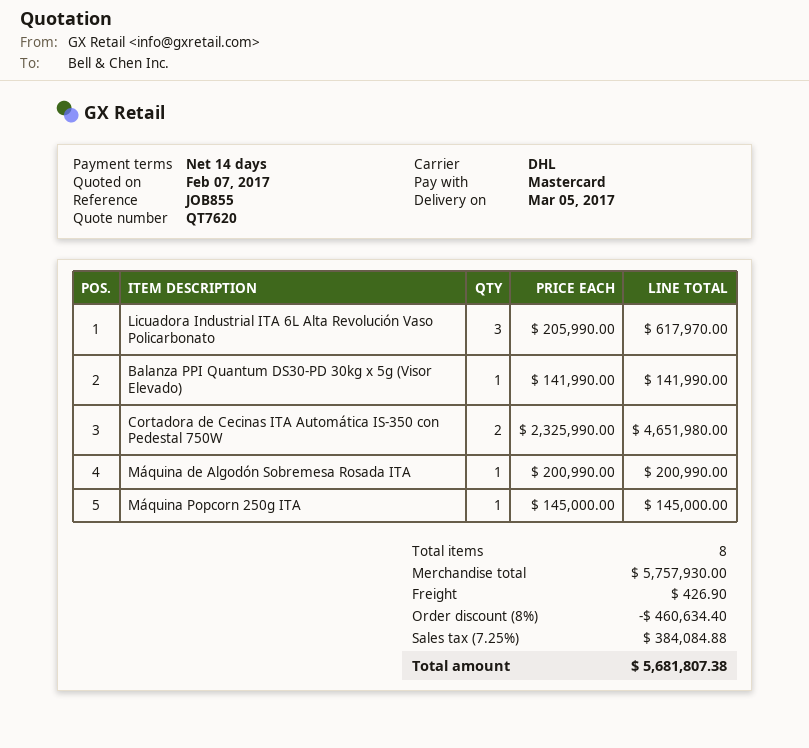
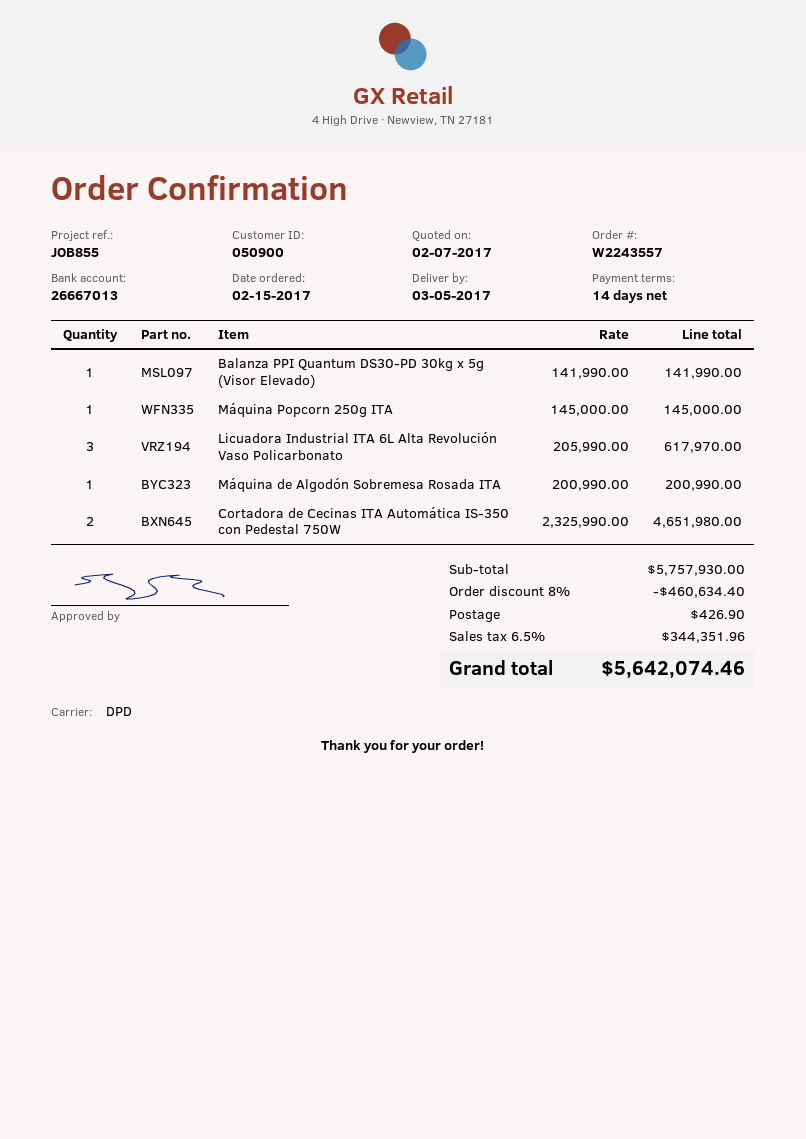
shipping method: DHL -> DPD
tax: 7.25% = 384084.88 -> 6.5% = 344351.96
total: 5681807.38 -> 5642074.46

